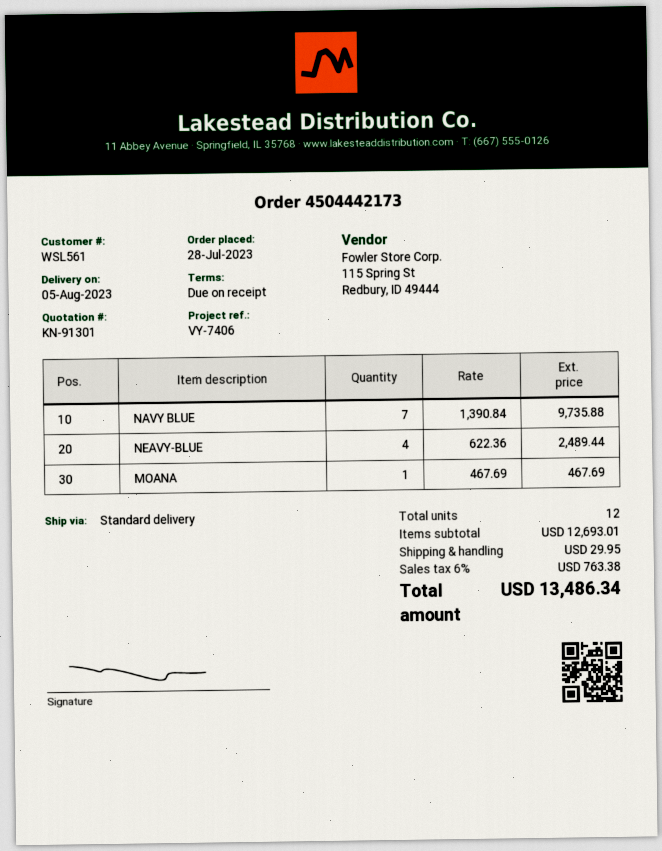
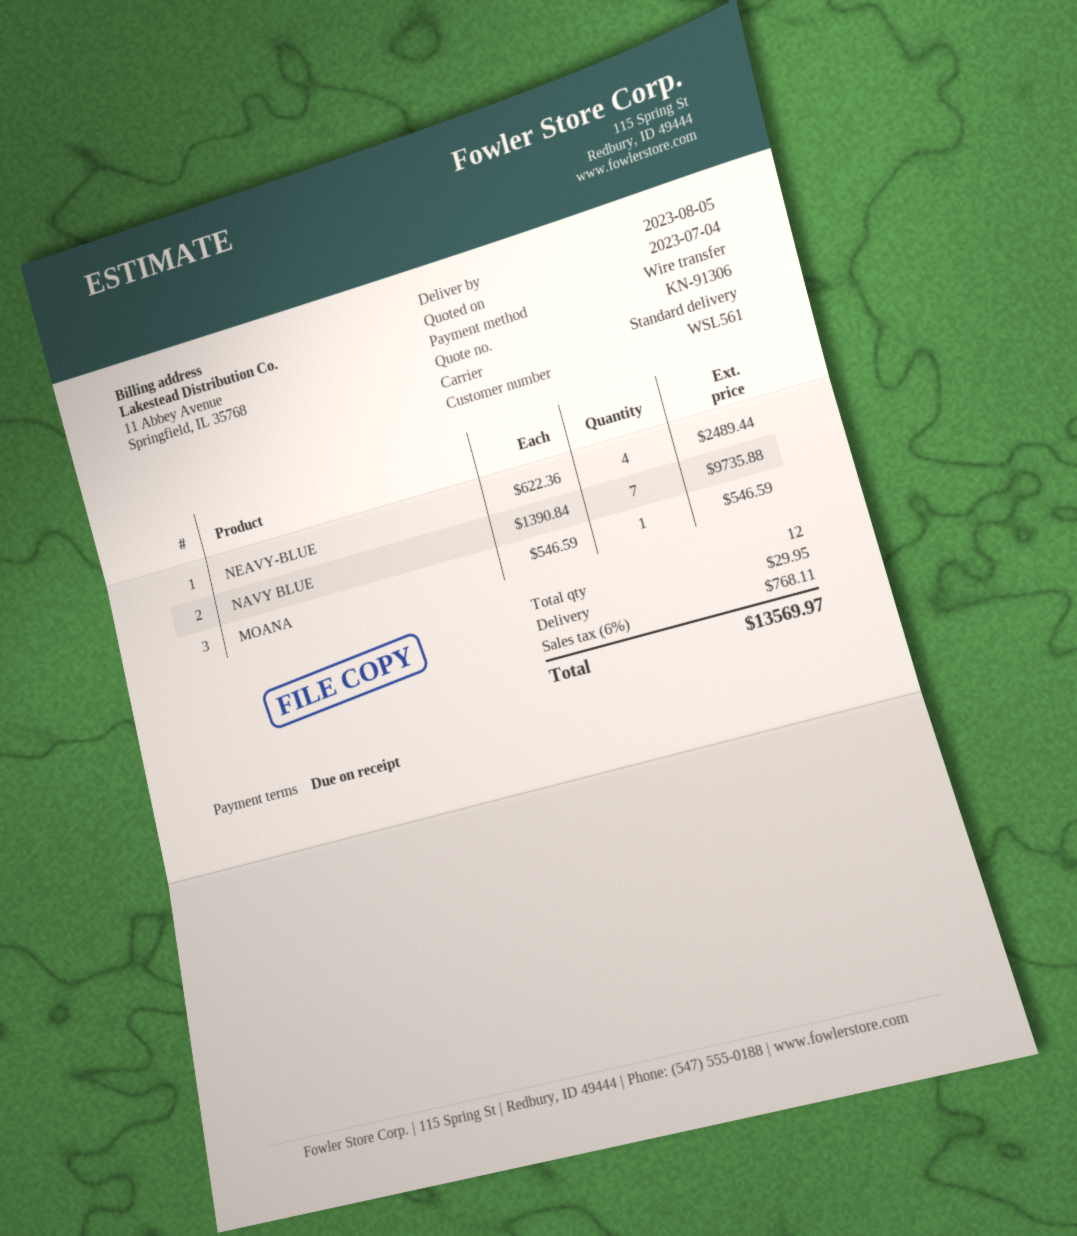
quote number: KN-91301 -> KN-91306
MOANA: 1 x 467.69 = 467.69 -> 1 x 546.59 = 546.59
tax: 6% = 763.38 -> 6% = 768.11
total: 13486.34 -> 13569.97

